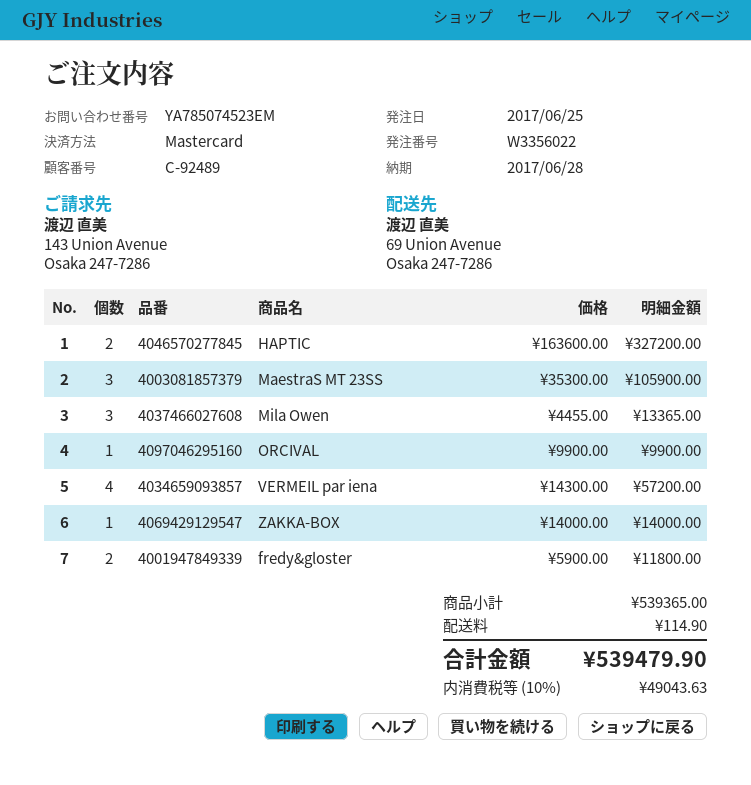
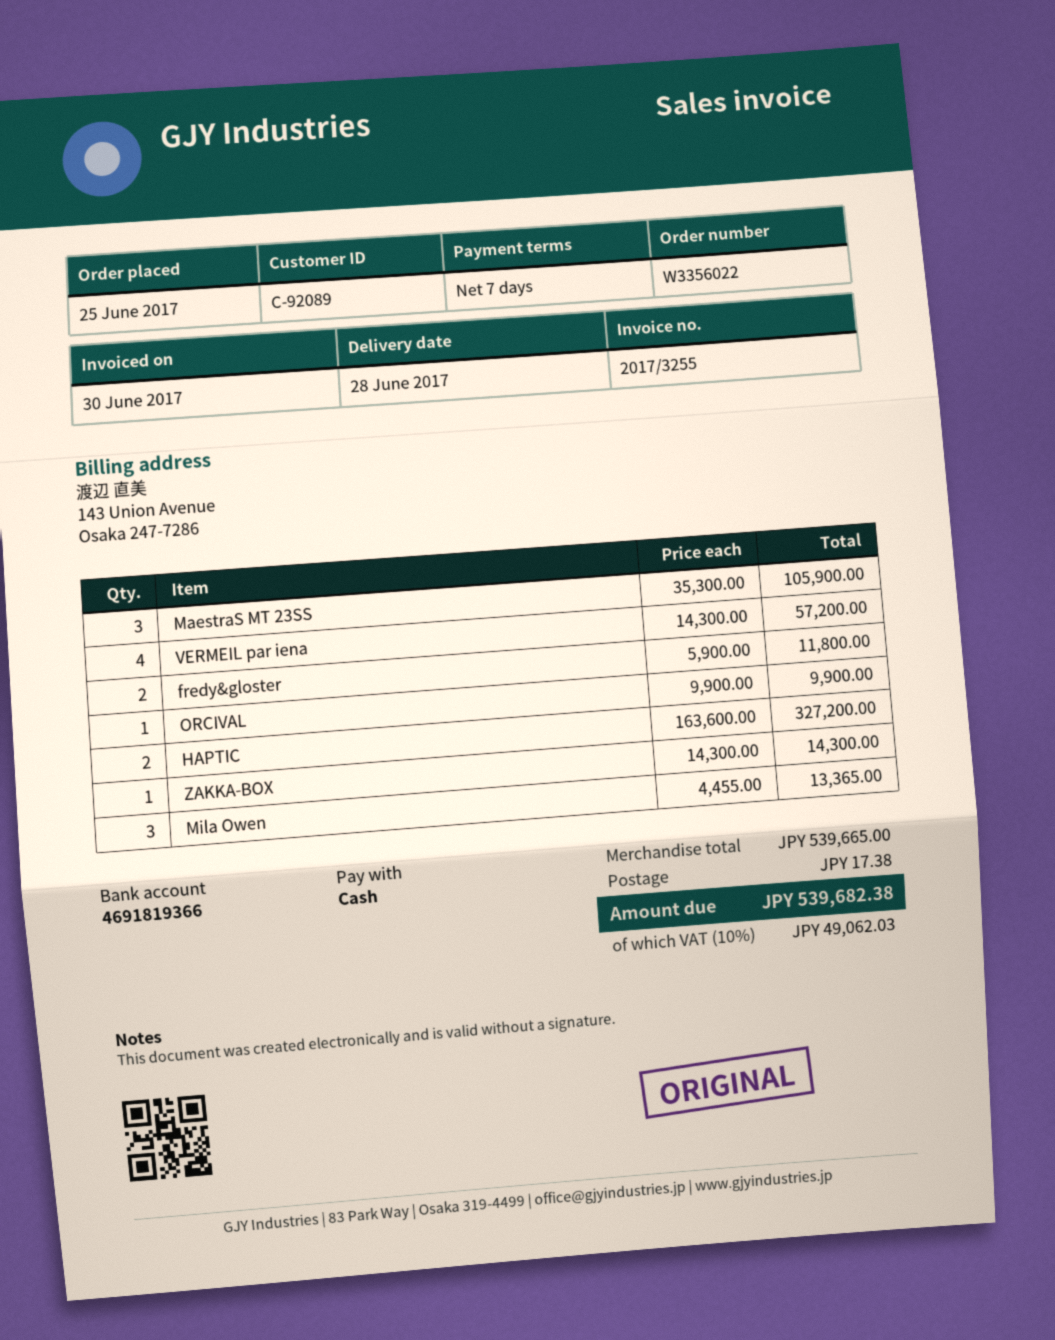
customer number: C-92489 -> C-92089
payment method: Mastercard -> cash
ZAKKA-BOX: 1 x 14000.00 = 14000.00 -> 1 x 14300.00 = 14300.00
subtotal: 539365.00 -> 539665.00
shipping: 114.90 -> 17.38
tax: 10% = 49043.63 -> 10% = 49062.03
total: 539479.90 -> 539682.38

